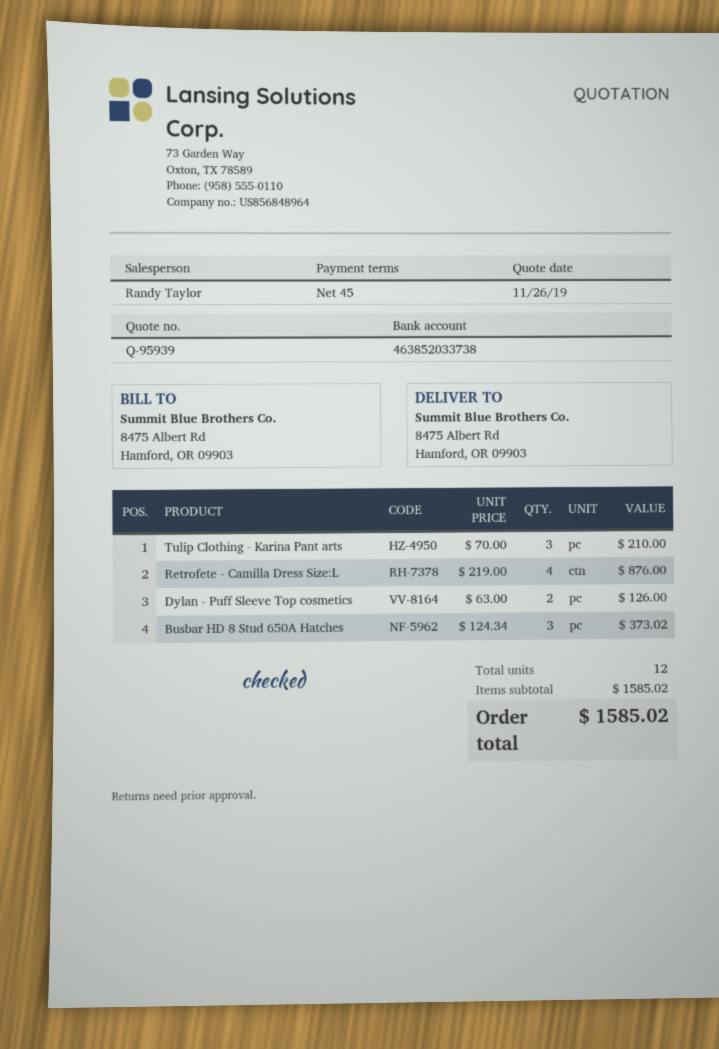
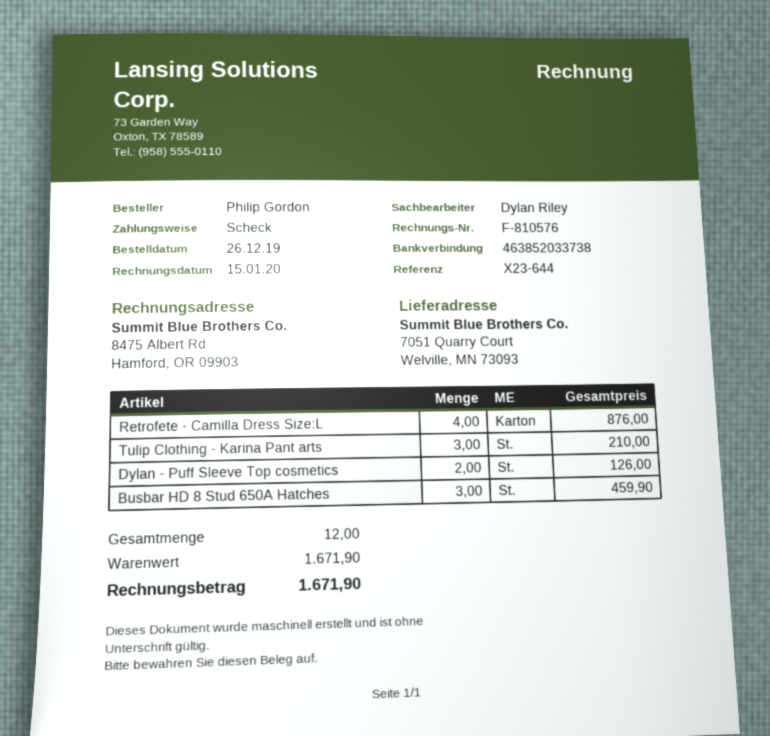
sales rep: Randy Taylor -> Dylan Riley
ship to: 8475 Albert Rd, Hamford, OR 09903 -> 7051 Quarry Court, Welville, MN 73093
Busbar HD 8 Stud 650A Hatches: 3 for 373.02 -> 3 for 459.90
subtotal: 1585.02 -> 1671.90
total: 1585.02 -> 1671.90

